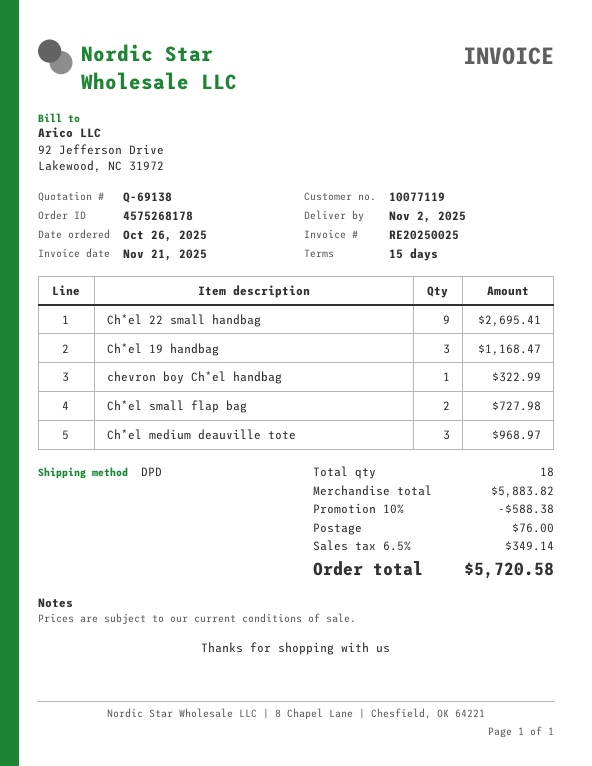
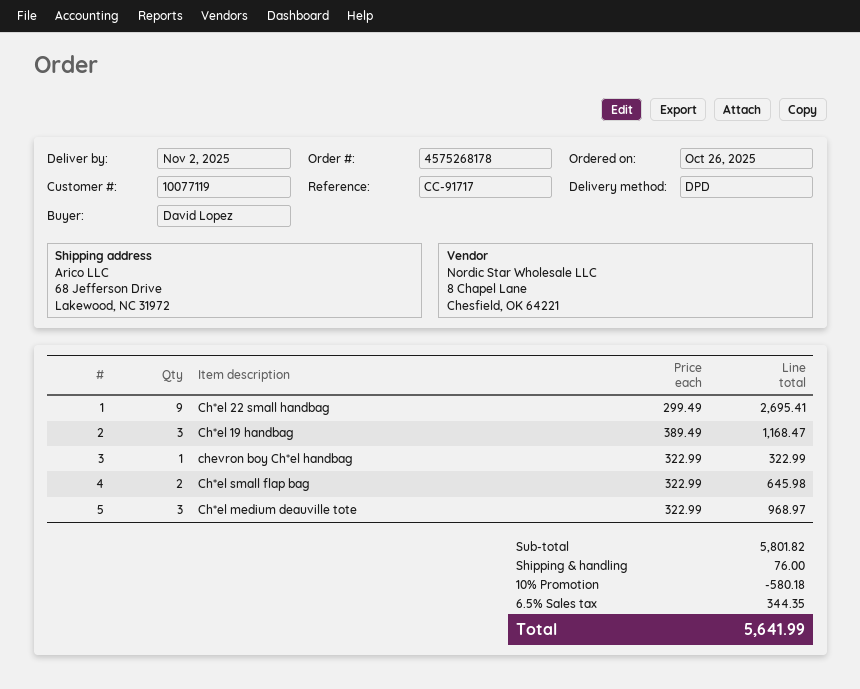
Ch*el small flap bag: 2 for 727.98 -> 2 for 645.98
subtotal: 5883.82 -> 5801.82
discount: 10% = 588.38 -> 10% = 580.18
tax: 6.5% = 349.14 -> 6.5% = 344.35
total: 5720.58 -> 5641.99

